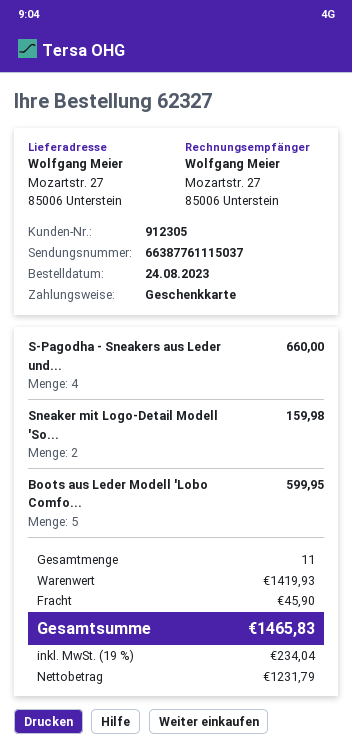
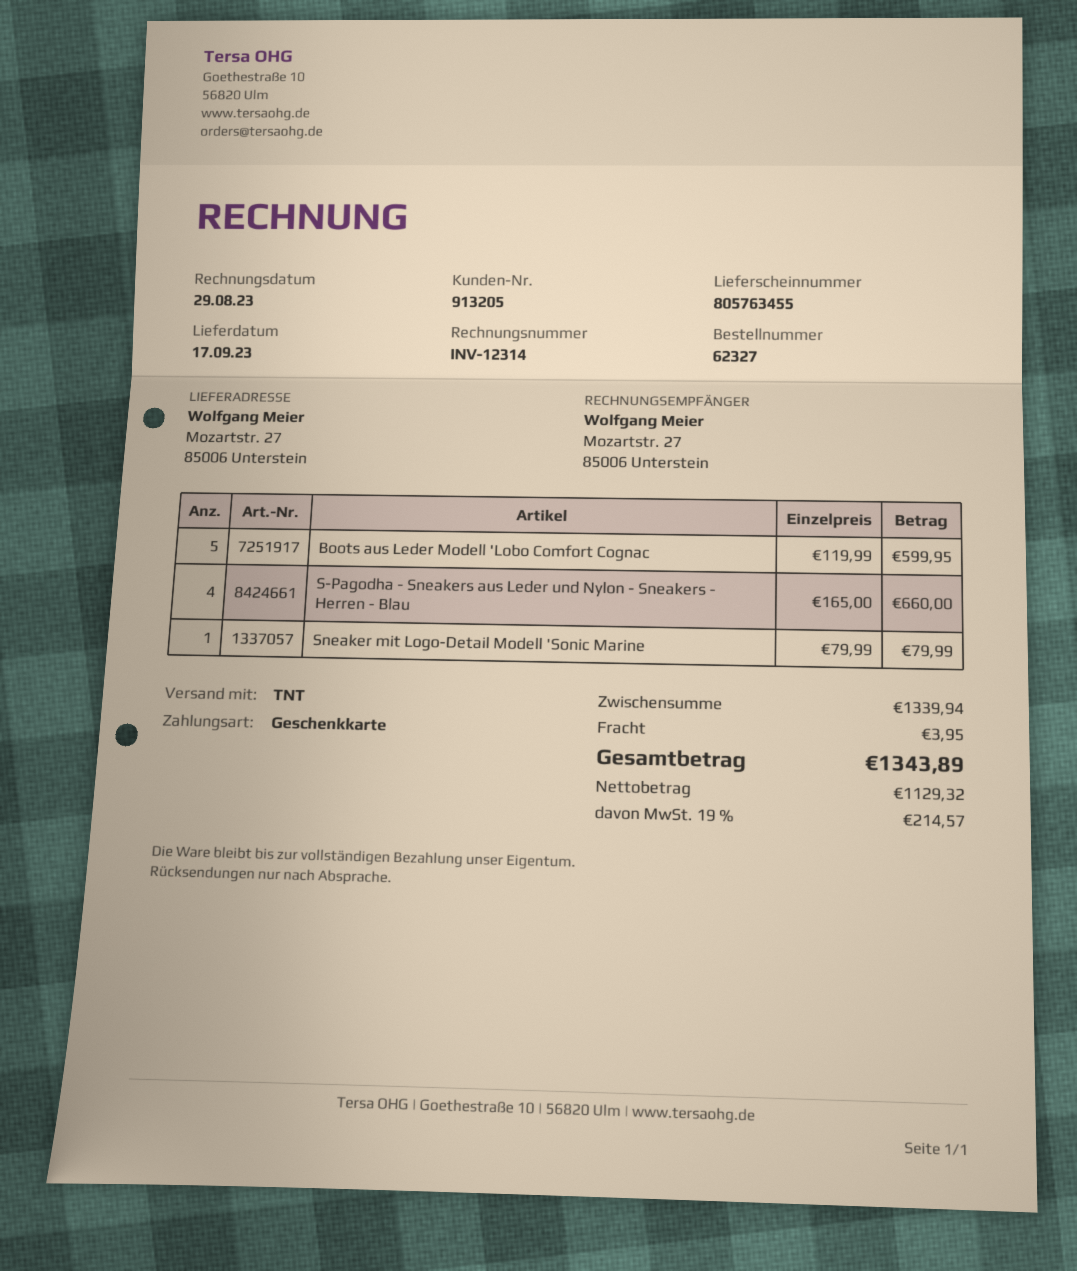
customer number: 912305 -> 913205
Sneaker mit Logo-Detail Modell 'So...: 2 for 159.98 -> 1 for 79.99
subtotal: 1419.93 -> 1339.94
shipping: 45.90 -> 3.95
net: 1231.79 -> 1129.32
tax: 19% = 234.04 -> 19% = 214.57
total: 1465.83 -> 1343.89

